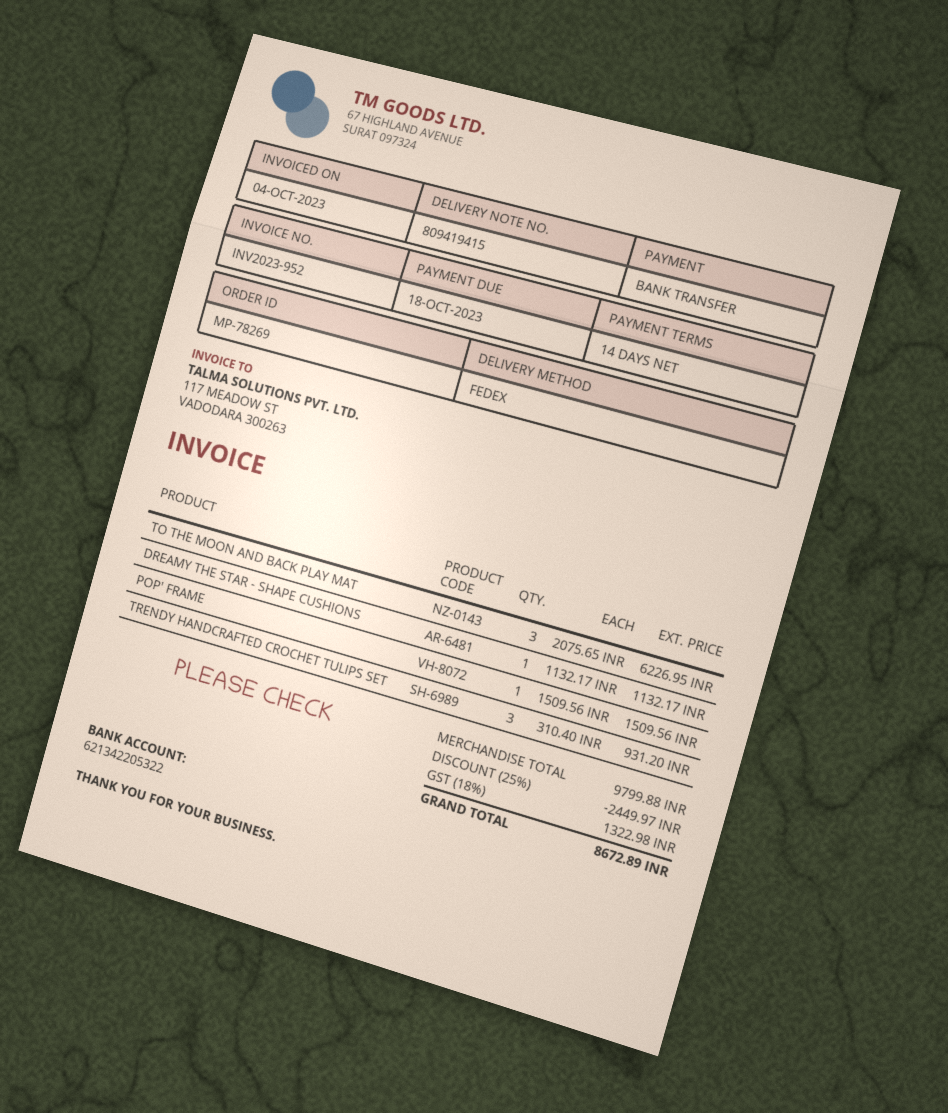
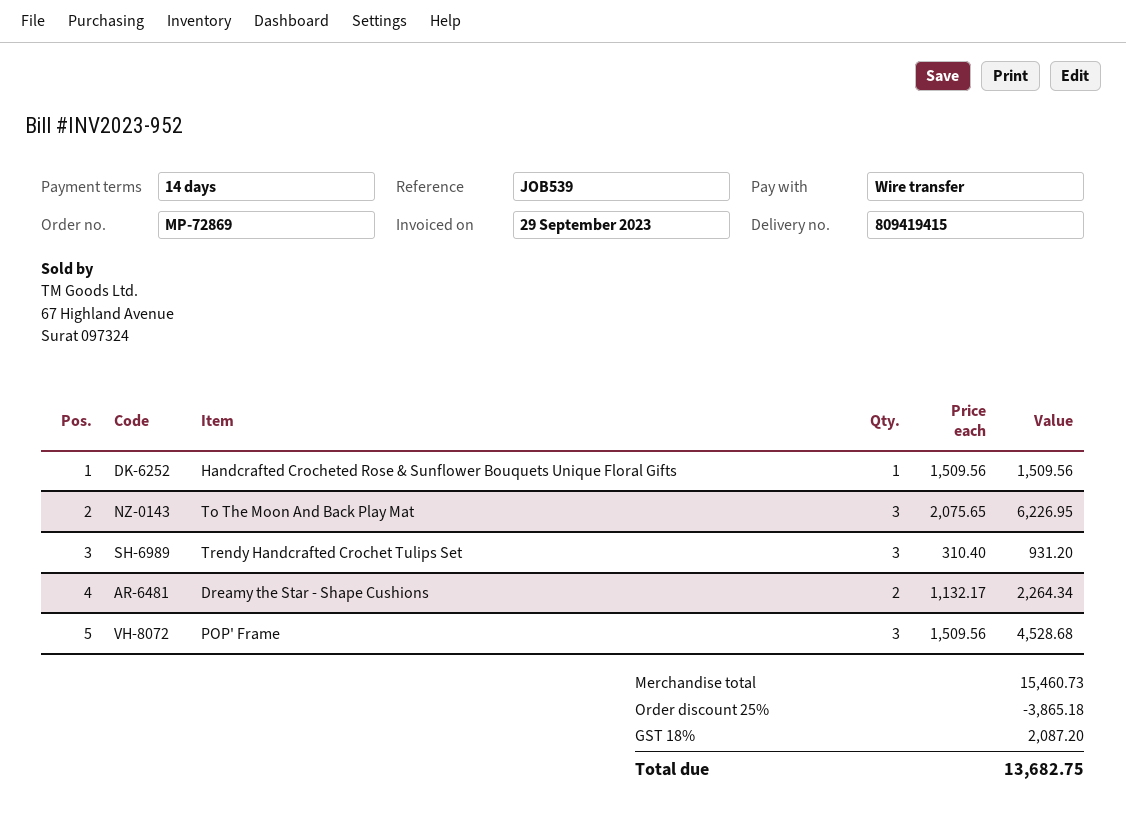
order number: MP-78269 -> MP-72869
invoice date: 2023-10-04 -> 2023-09-29
DREAMY THE STAR - SHAPE CUSHIONS: 1 x 1132.17 = 1132.17 -> 2 x 1132.17 = 2264.34
POP' FRAME: 1 x 1509.56 = 1509.56 -> 3 x 1509.56 = 4528.68
Handcrafted Crocheted Rose & Sunflower Bouquets Unique Floral Gifts: none -> 1 x 1509.56 = 1509.56
subtotal: 9799.88 -> 15460.73
discount: 25% = 2449.97 -> 25% = 3865.18
tax: 18% = 1322.98 -> 18% = 2087.20
total: 8672.89 -> 13682.75

